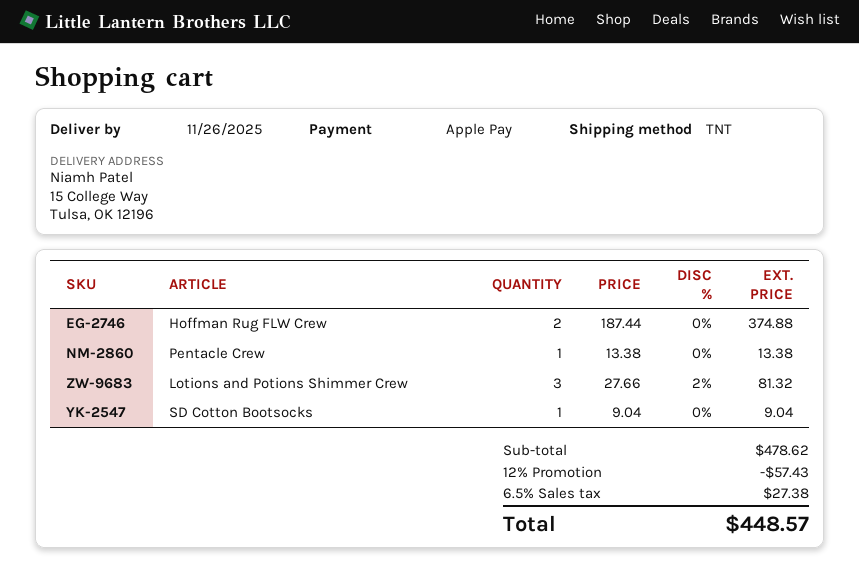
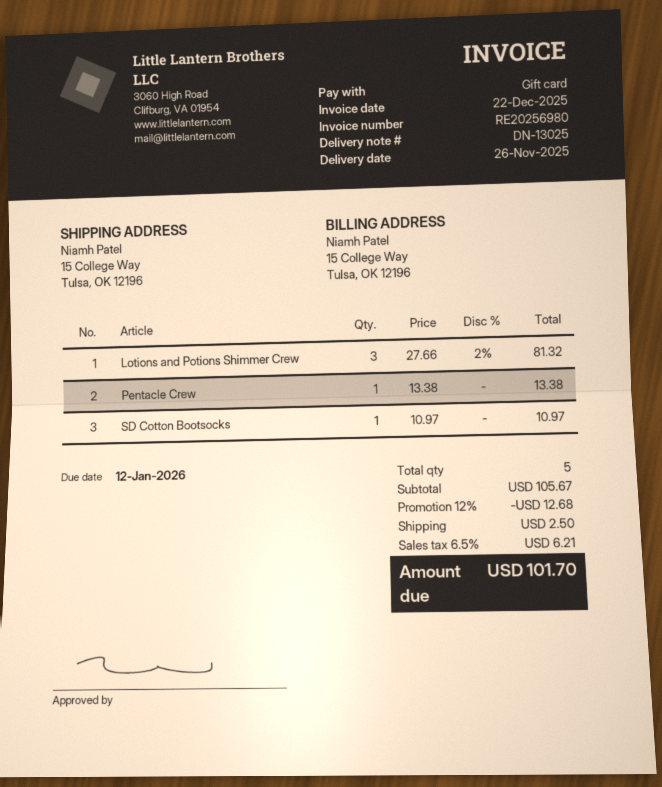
payment method: Apple Pay -> gift card
Hoffman Rug FLW Crew: 2 x 187.44 = 374.88 -> none
SD Cotton Bootsocks: 1 x 9.04 = 9.04 -> 1 x 10.97 = 10.97
subtotal: 478.62 -> 105.67
discount: 12% = 57.43 -> 12% = 12.68
shipping: none -> 2.50
tax: 6.5% = 27.38 -> 6.5% = 6.21
total: 448.57 -> 101.70

